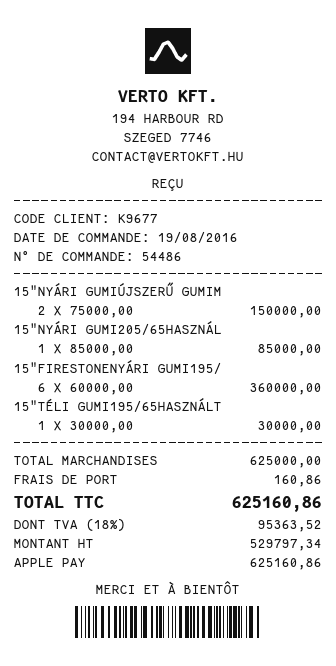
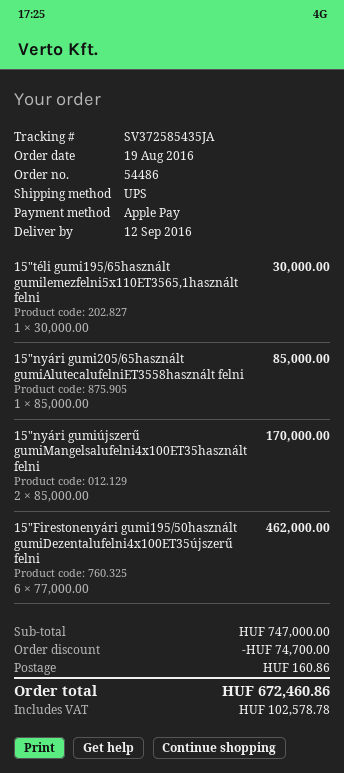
15"NYÁRI GUMIÚJSZERŰ GUMIM: 2 x 75000.00 = 150000.00 -> 2 x 85000.00 = 170000.00
15"FIRESTONENYÁRI GUMI195/: 6 x 60000.00 = 360000.00 -> 6 x 77000.00 = 462000.00
subtotal: 625000.00 -> 747000.00
discount: none -> 74700.00
tax: 95363.52 -> 102578.78
total: 625160.86 -> 672460.86

